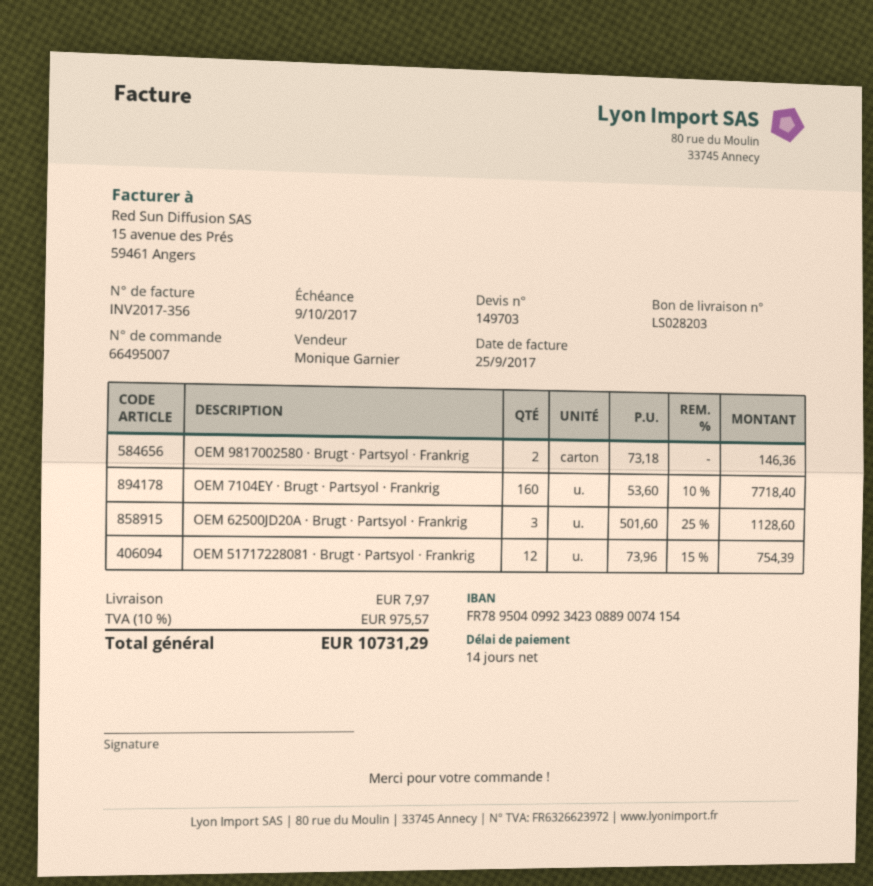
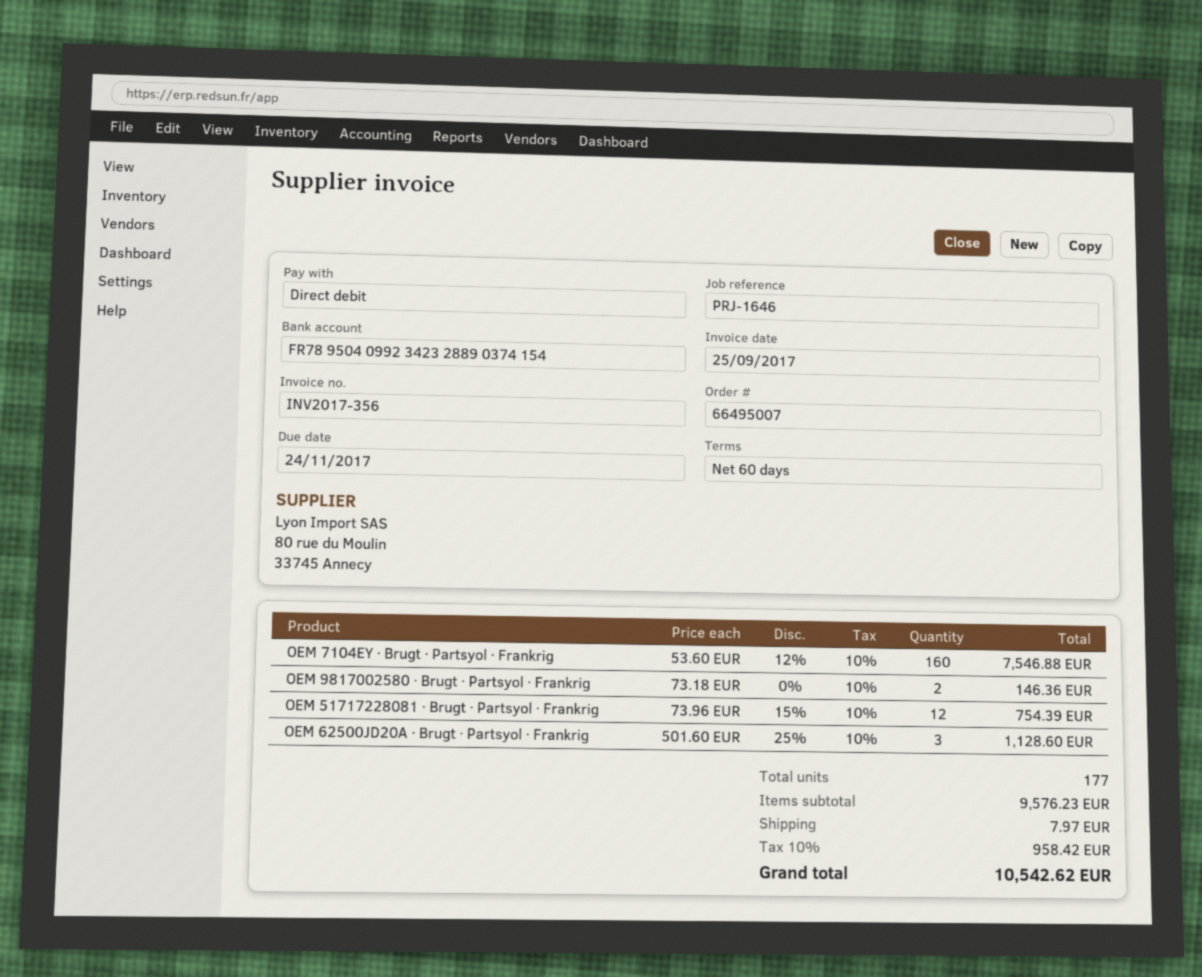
payment terms: 14 days -> 60 days
due date: 2017-10-09 -> 2017-11-24
bank account: FR7895040992342308890074154 -> FR7895040992342328890374154
OEM 7104EY · Brugt · Partsyol · Frankrig: 160 x 53.60 - 10% = 7718.40 -> 160 x 53.60 - 12% = 7546.88
tax: 10% = 975.57 -> 10% = 958.42
total: 10731.29 -> 10542.62

